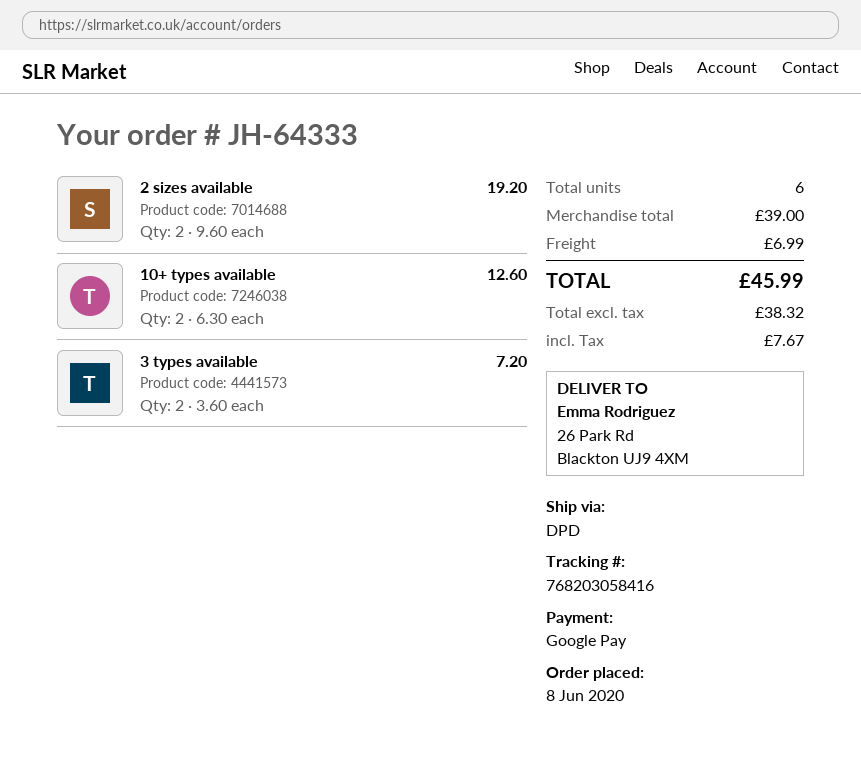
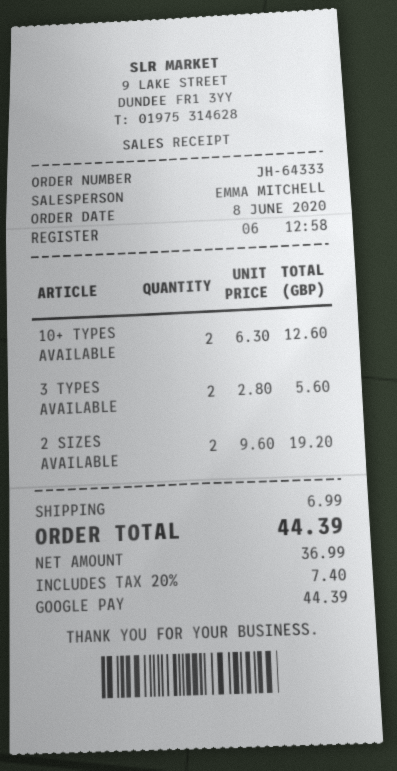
3 types available: 2 x 3.60 = 7.20 -> 2 x 2.80 = 5.60
net: 38.32 -> 36.99
tax: 7.67 -> 7.40
total: 45.99 -> 44.39

